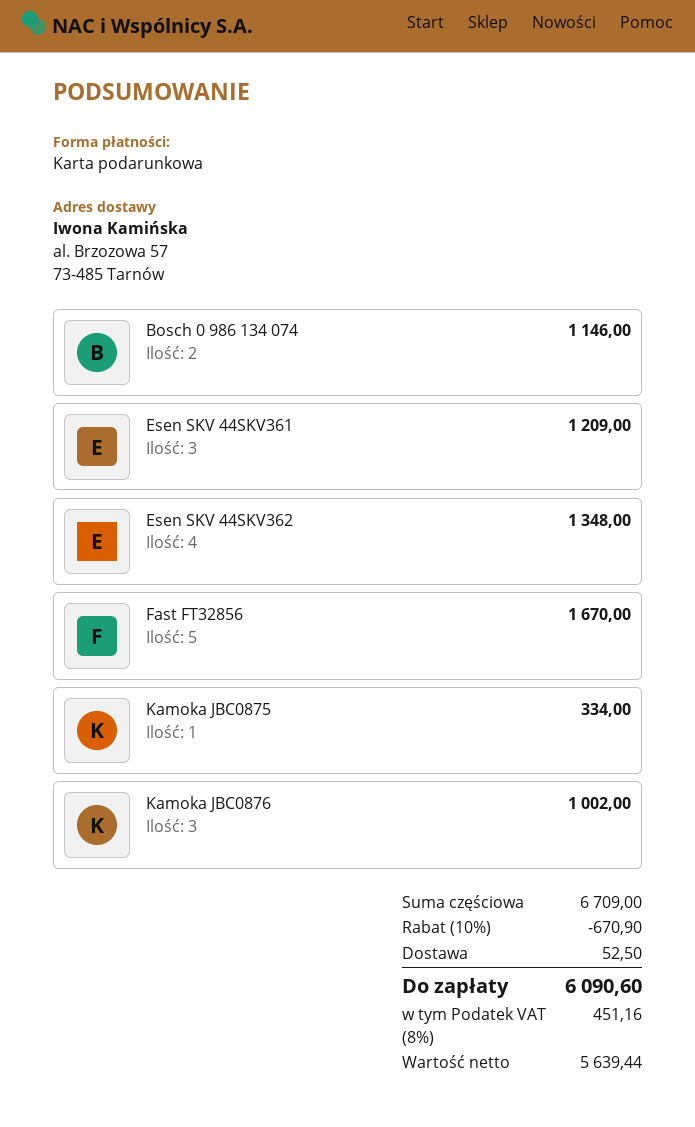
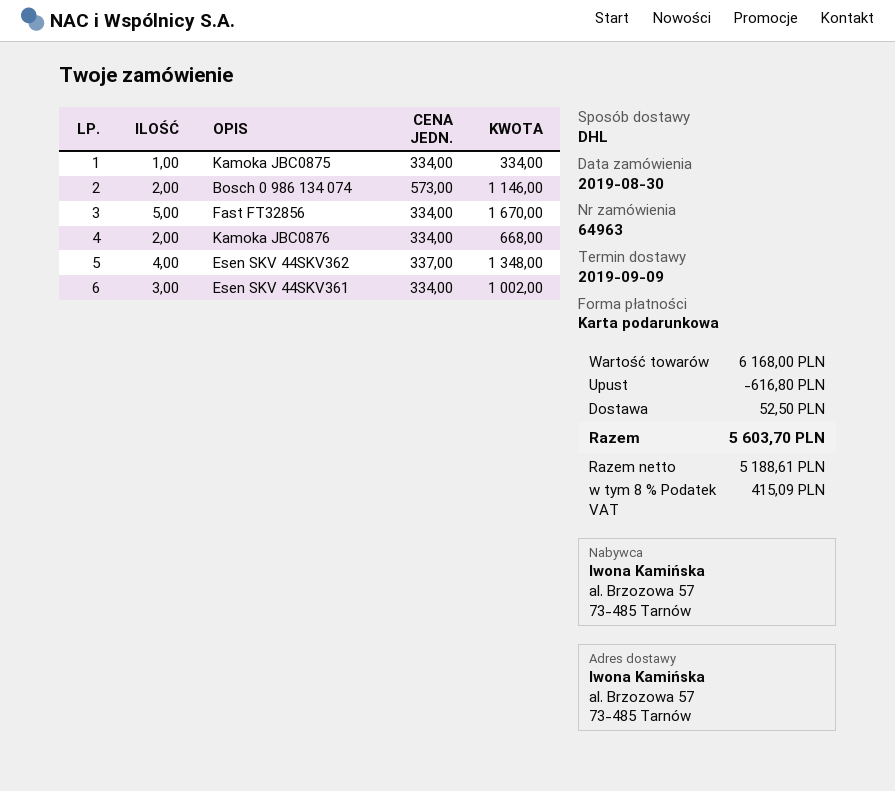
Esen SKV 44SKV361: 3 for 1209.00 -> 3 for 1002.00
Kamoka JBC0876: 3 for 1002.00 -> 2 for 668.00
subtotal: 6709.00 -> 6168.00
discount: 670.90 -> 616.80
net: 5639.44 -> 5188.61
tax: 8% = 451.16 -> 8% = 415.09
total: 6090.60 -> 5603.70

